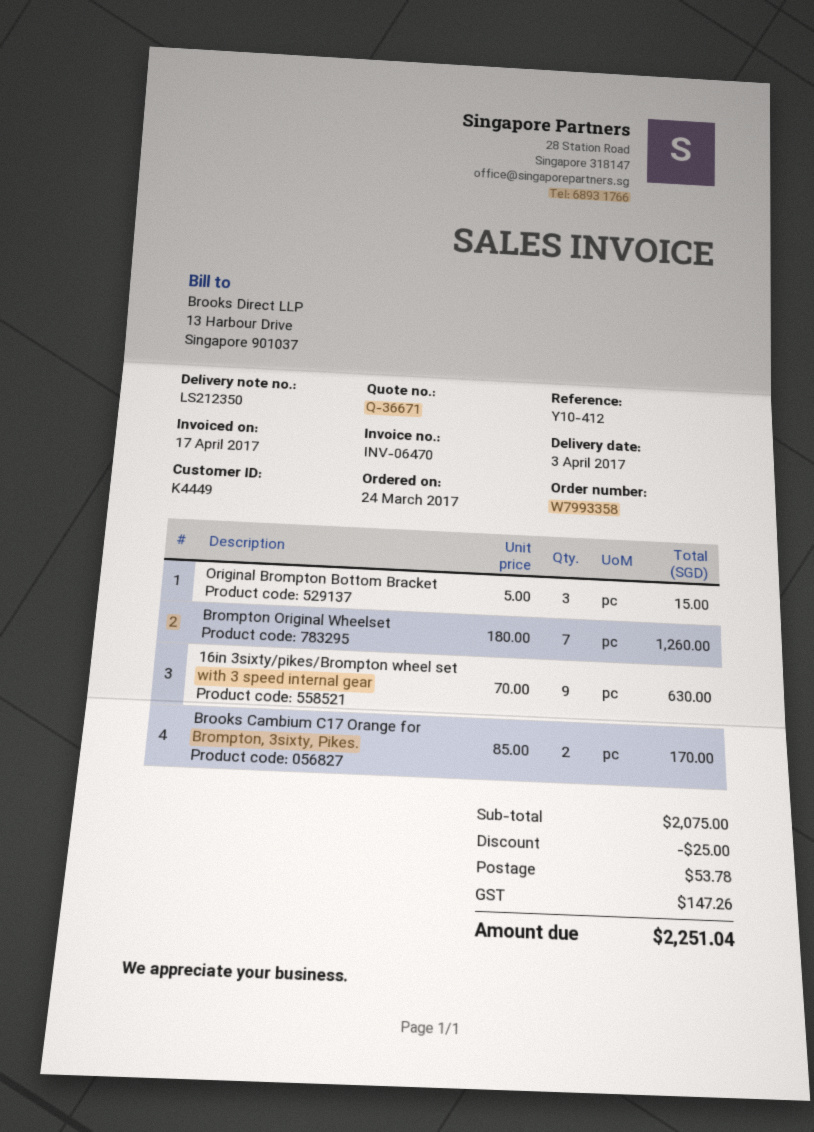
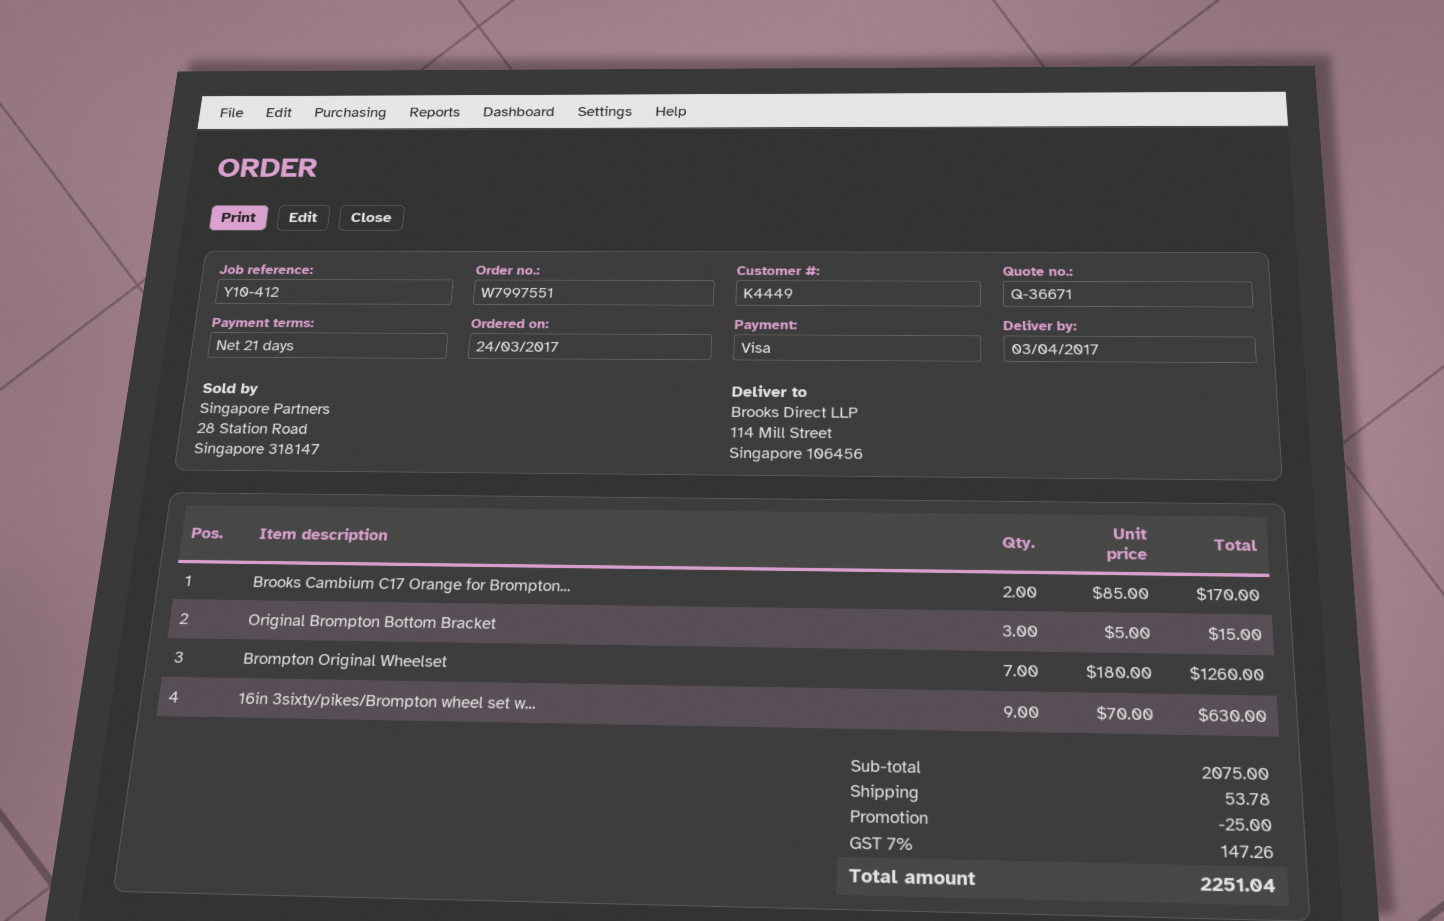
order number: W7993358 -> W7997551

